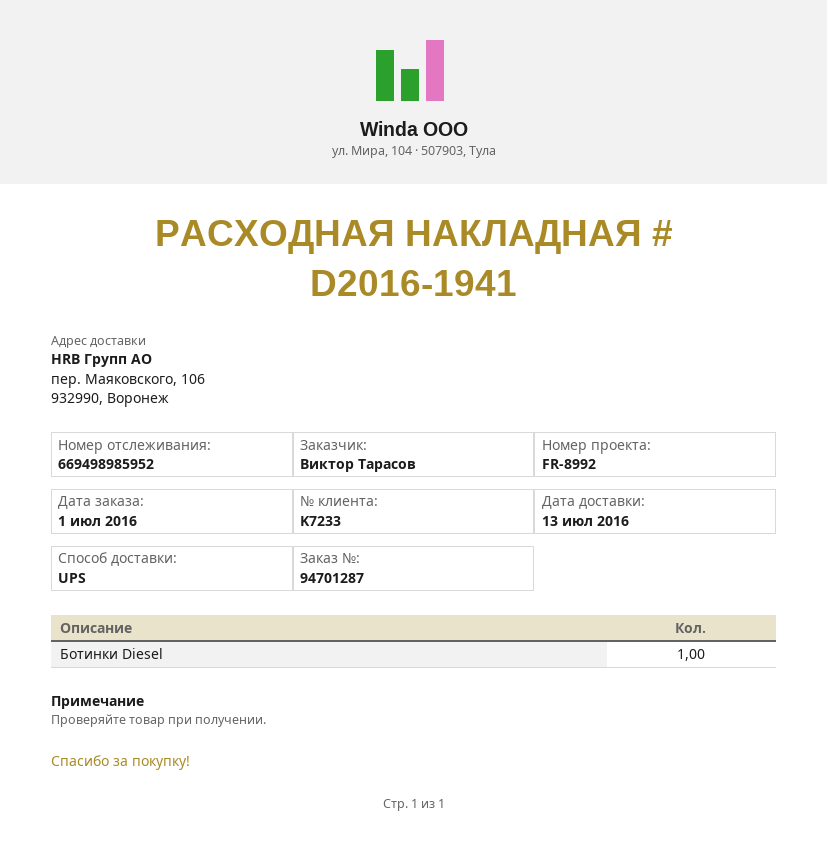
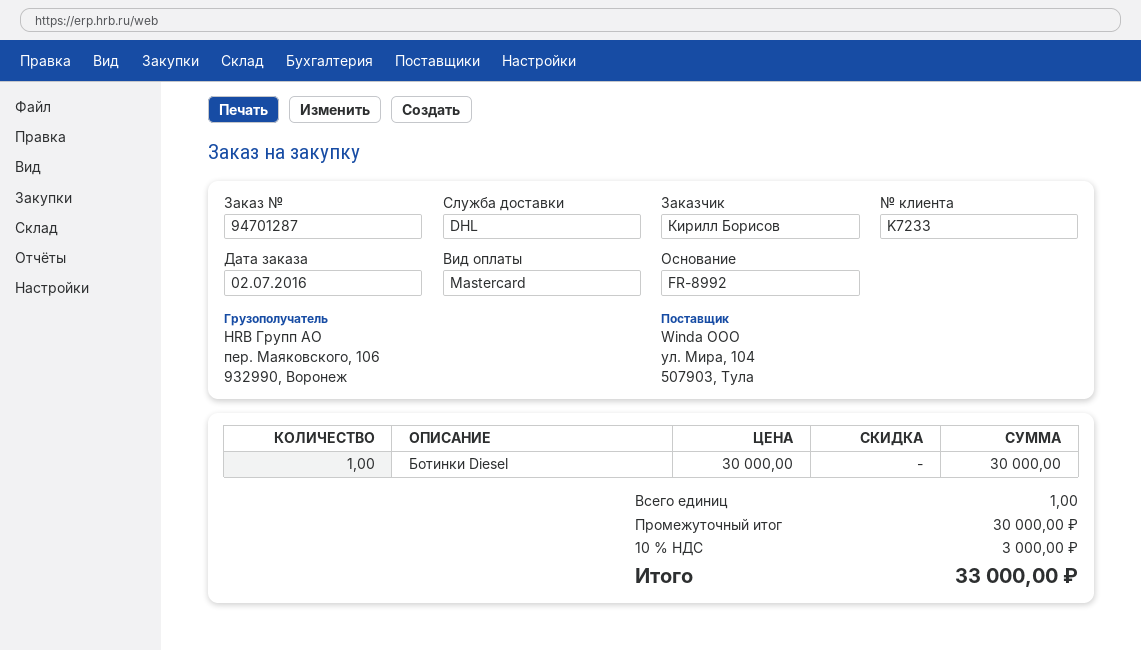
order date: 2016-07-01 -> 2016-07-02
ordered by: Виктор Тарасов -> Кирилл Борисов
shipping method: UPS -> DHL

